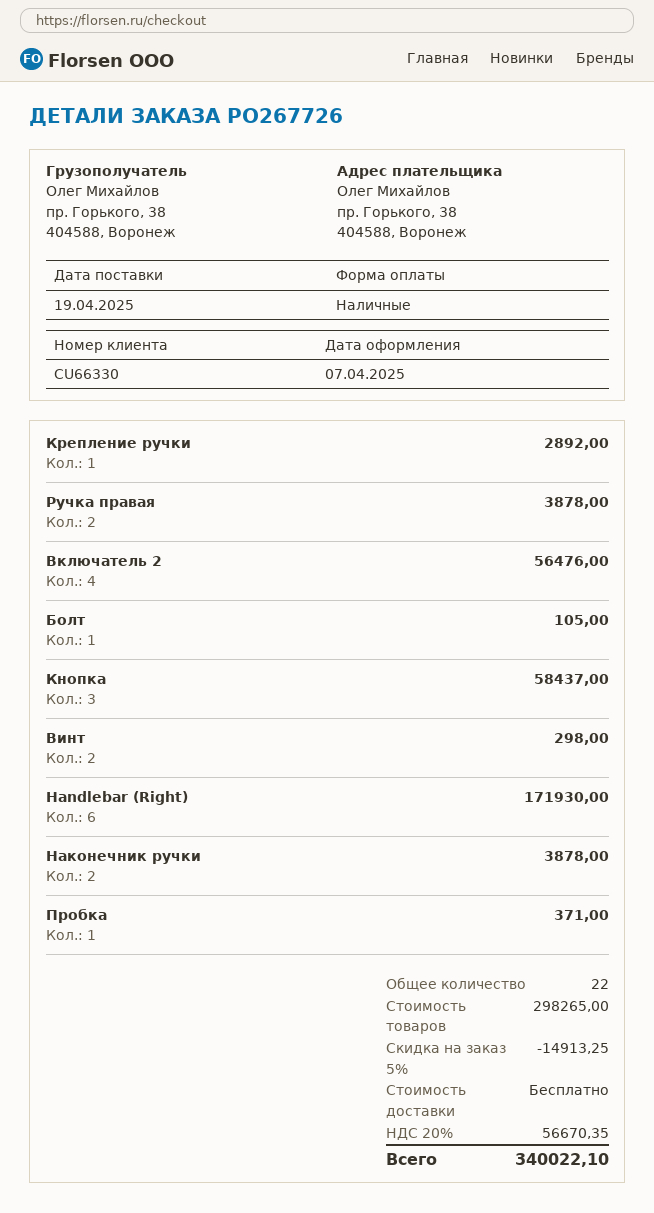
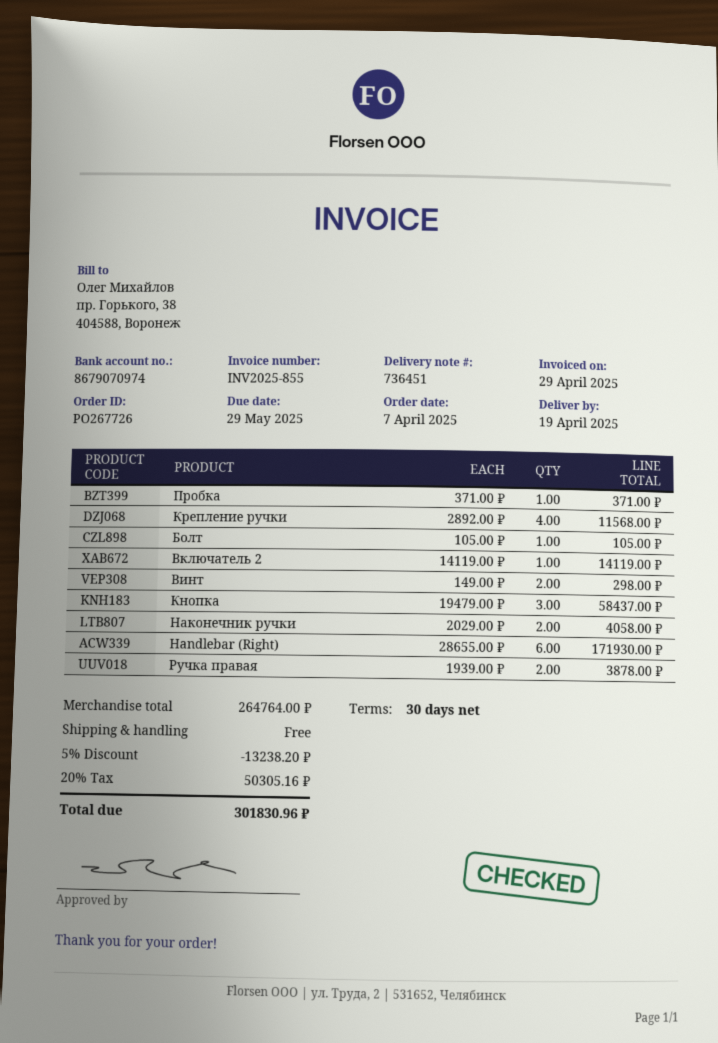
Крепление ручки: 1 for 2892.00 -> 4 for 11568.00
Включатель 2: 4 for 56476.00 -> 1 for 14119.00
Наконечник ручки: 2 for 3878.00 -> 2 for 4058.00
subtotal: 298265.00 -> 264764.00
discount: 5% = 14913.25 -> 5% = 13238.20
tax: 20% = 56670.35 -> 20% = 50305.16
total: 340022.10 -> 301830.96

